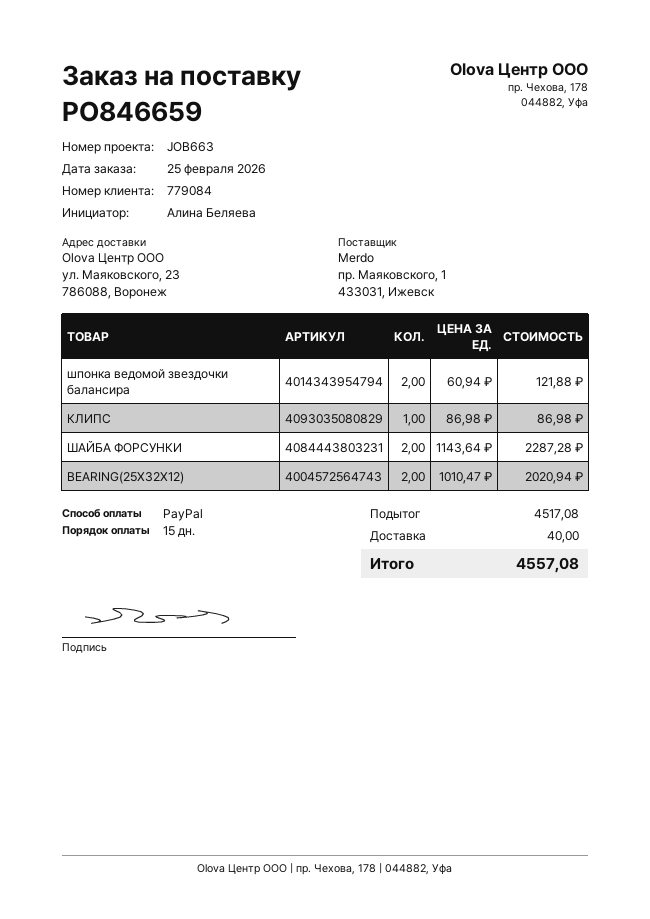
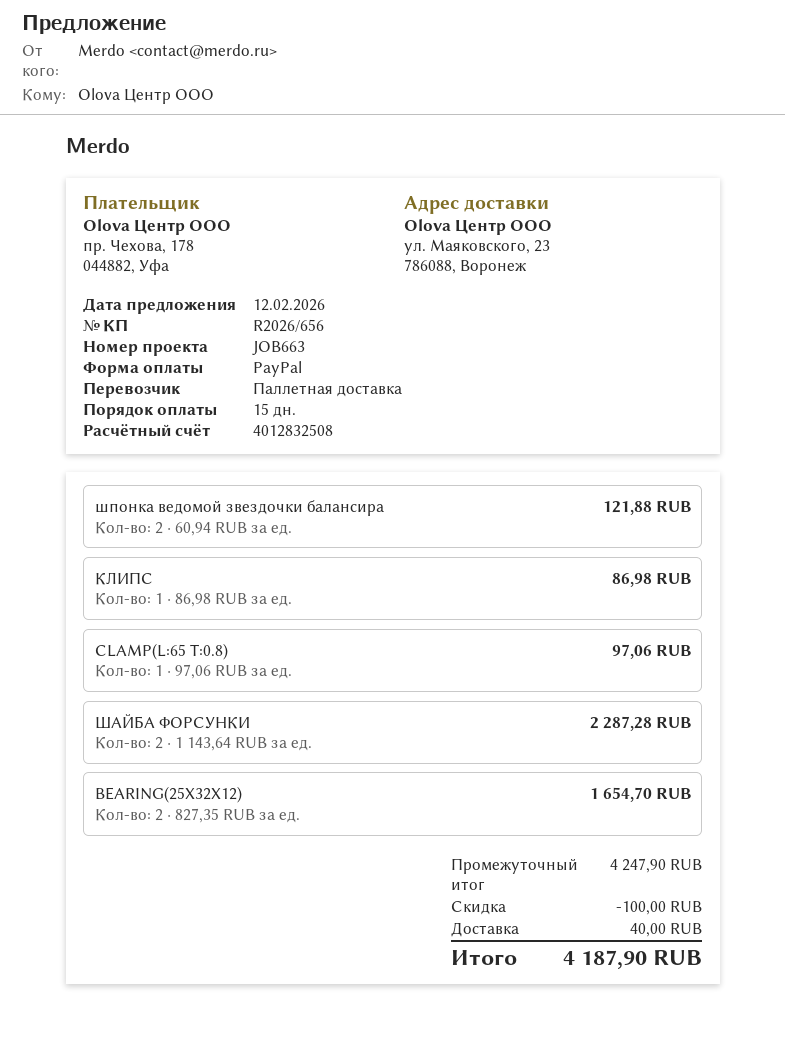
BEARING(25X32X12): 2 x 1010.47 = 2020.94 -> 2 x 827.35 = 1654.70
CLAMP(L:65 T:0.8): none -> 1 x 97.06 = 97.06
subtotal: 4517.08 -> 4247.90
discount: none -> 100.00
total: 4557.08 -> 4187.90

